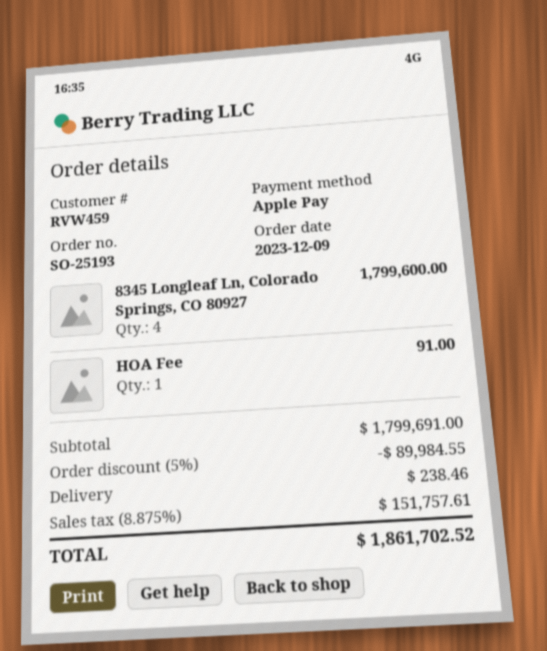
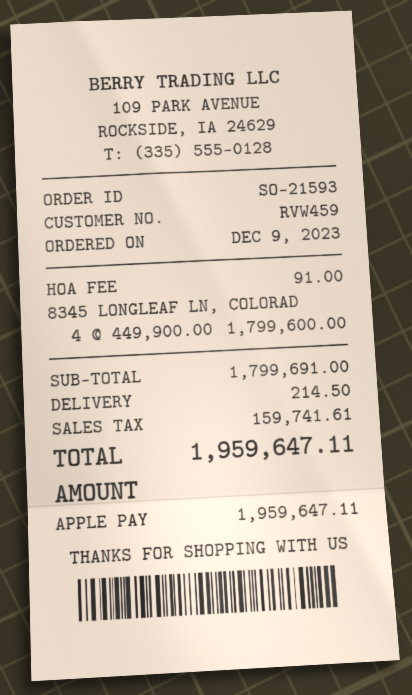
order number: SO-25193 -> SO-21593
discount: 5% = 89984.55 -> none
shipping: 238.46 -> 214.50
tax: 151757.61 -> 159741.61
total: 1861702.52 -> 1959647.11

